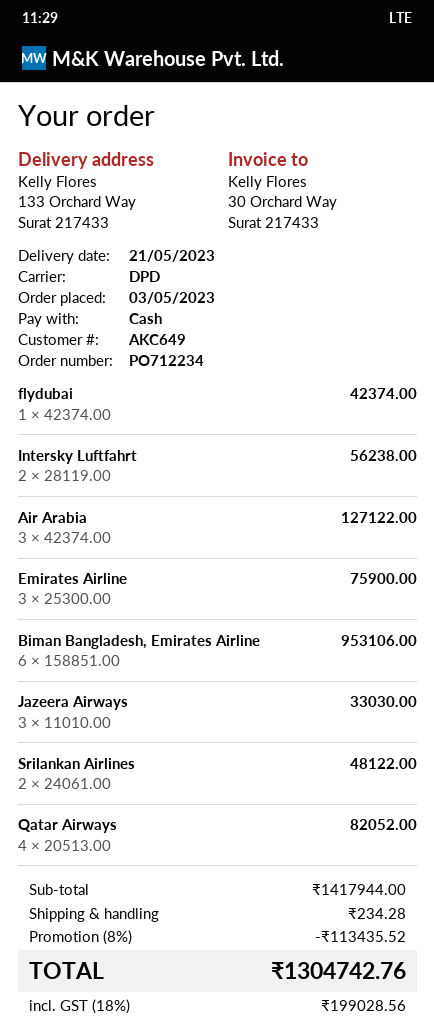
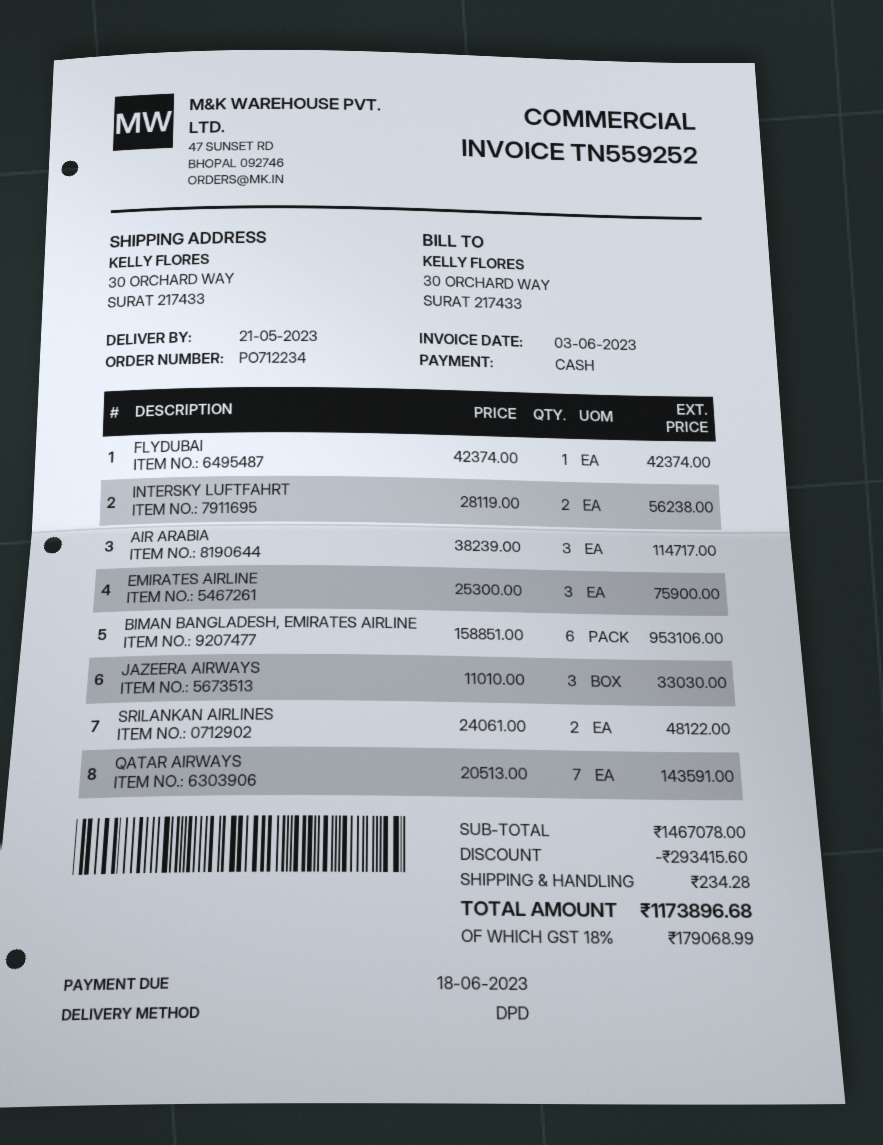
ship to: 133 Orchard Way, Surat 217433 -> 30 ORCHARD WAY, SURAT 217433
Air Arabia: 3 x 42374.00 = 127122.00 -> 3 x 38239.00 = 114717.00
Qatar Airways: 4 x 20513.00 = 82052.00 -> 7 x 20513.00 = 143591.00
subtotal: 1417944.00 -> 1467078.00
discount: 113435.52 -> 293415.60
tax: 18% = 199028.56 -> 18% = 179068.99
total: 1304742.76 -> 1173896.68

